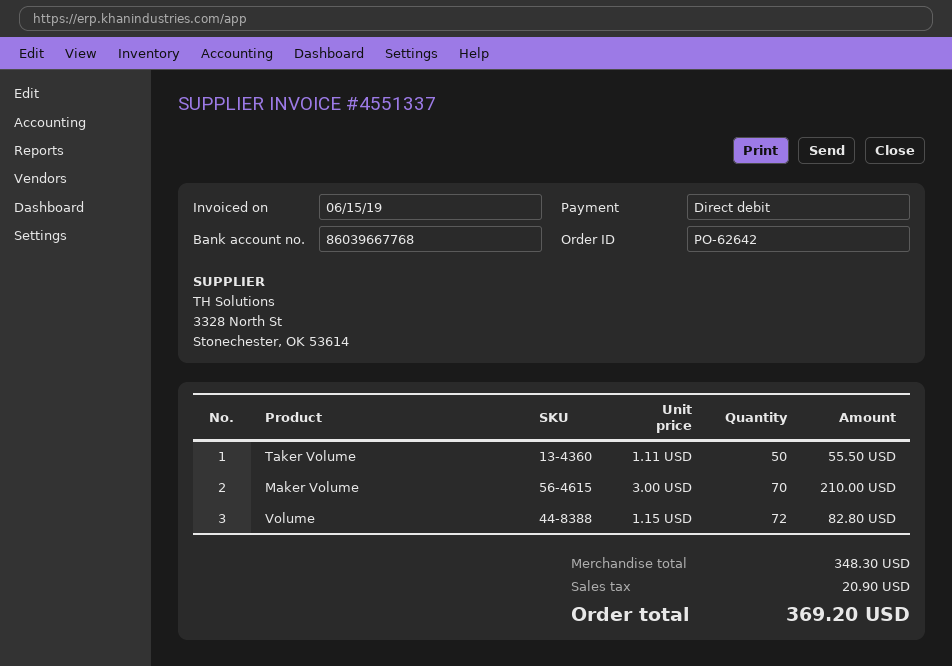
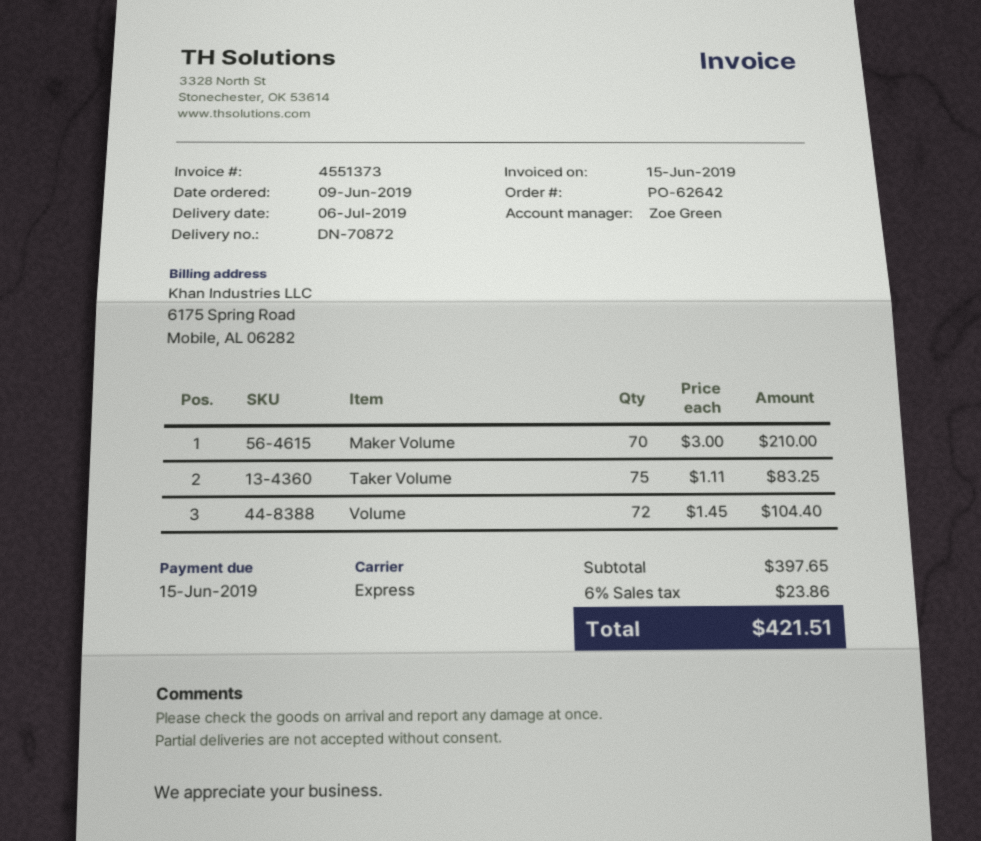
invoice number: 4551337 -> 4551373
Taker Volume: 50 x 1.11 = 55.50 -> 75 x 1.11 = 83.25
Volume: 72 x 1.15 = 82.80 -> 72 x 1.45 = 104.40
subtotal: 348.30 -> 397.65
tax: 20.90 -> 23.86
total: 369.20 -> 421.51

